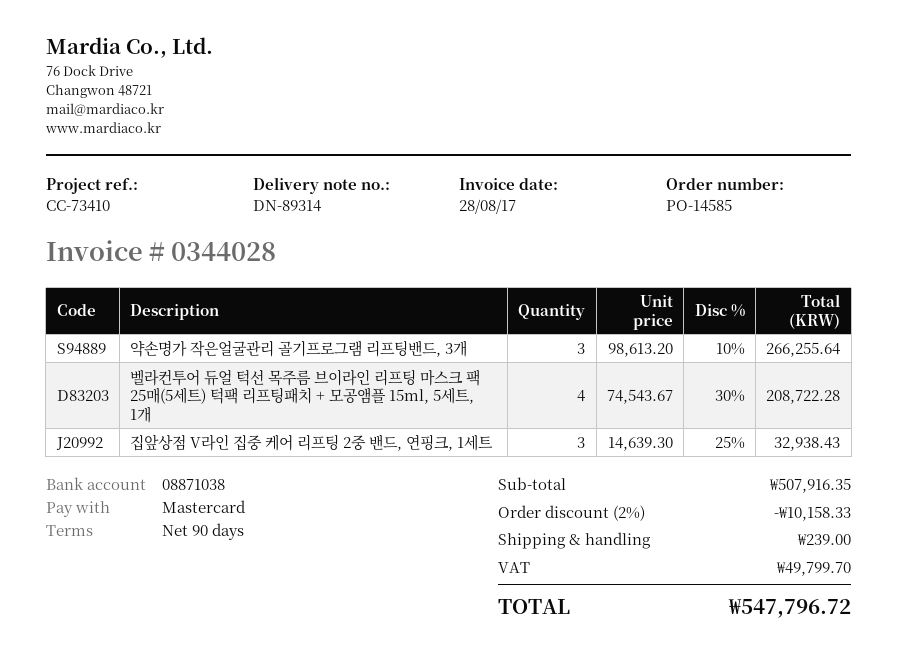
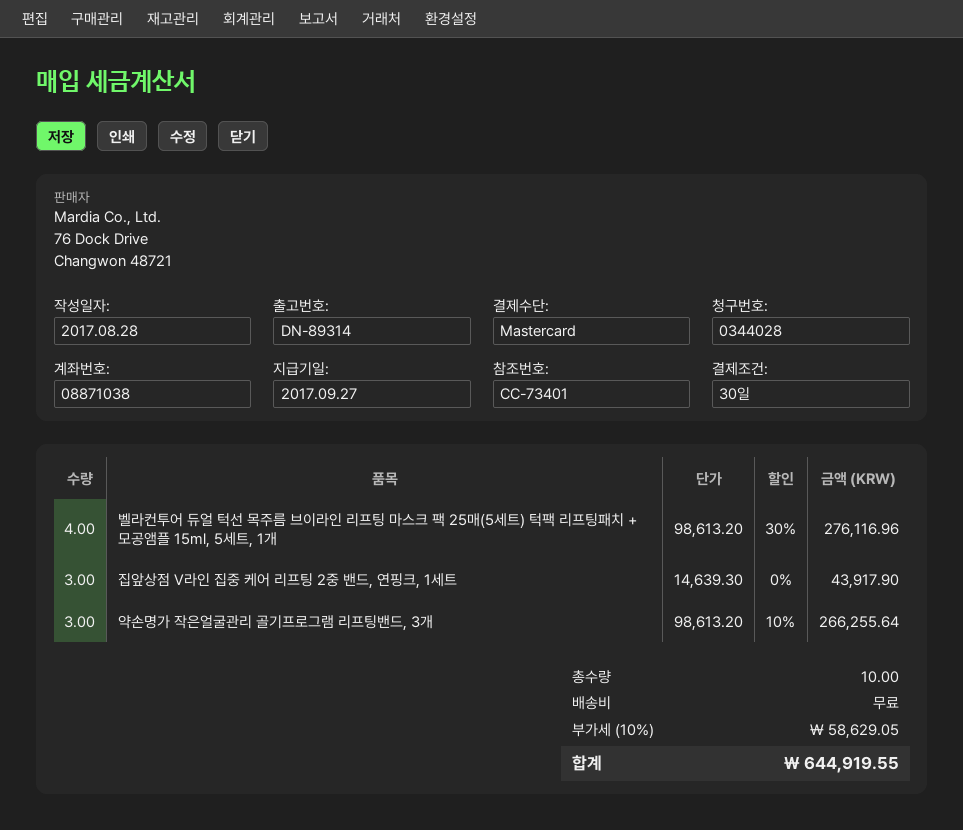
payment terms: 90 days -> 30 days
reference: CC-73410 -> CC-73401
벨라컨투어 듀얼 턱선 목주름 브이라인 리프팅 마스크 팩 25매(5세트) 턱팩 리프팅패치 + 모공앰플 15ml, 5세트, 1개: 4 x 74543.67 - 30% = 208722.28 -> 4 x 98613.20 - 30% = 276116.96
집앞상점 V라인 집중 케어 리프팅 2중 밴드, 연핑크, 1세트: 3 x 14639.30 - 25% = 32938.43 -> 3 x 14639.30 = 43917.90
discount: 2% = 10158.33 -> none
shipping: 239.00 -> 0.00
tax: 49799.70 -> 58629.05
total: 547796.72 -> 644919.55

